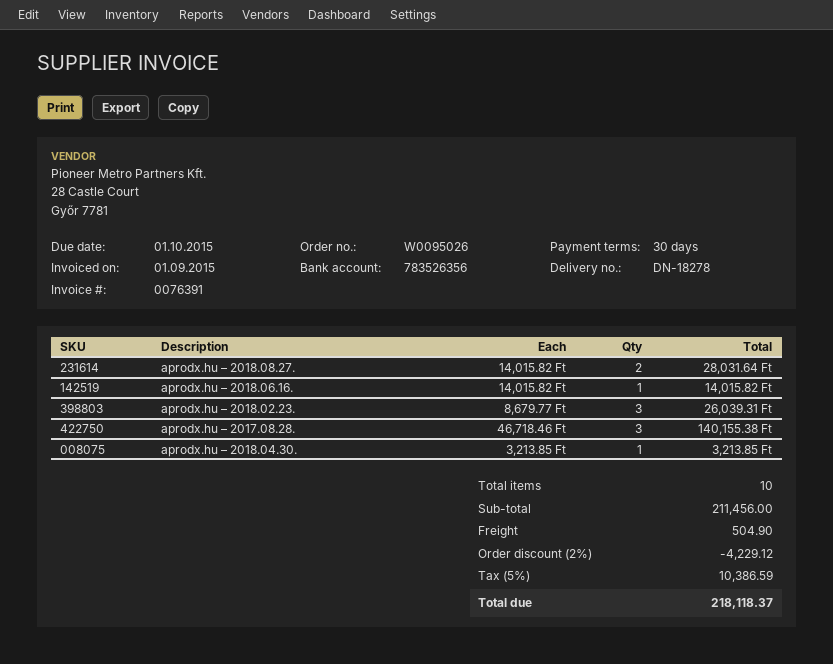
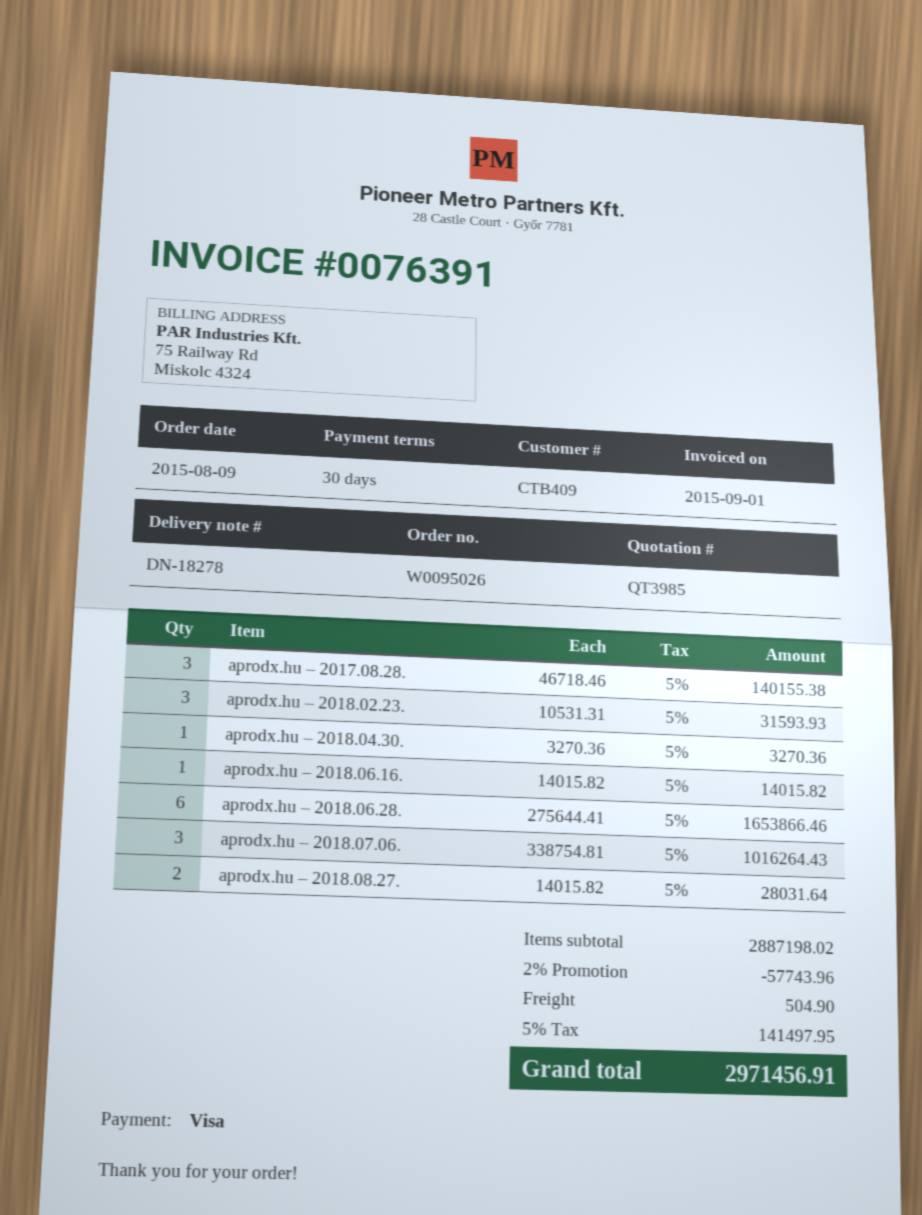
aprodx.hu – 2018.02.23.: 3 x 8679.77 = 26039.31 -> 3 x 10531.31 = 31593.93
aprodx.hu – 2018.04.30.: 1 x 3213.85 = 3213.85 -> 1 x 3270.36 = 3270.36
aprodx.hu – 2018.06.28.: none -> 6 x 275644.41 = 1653866.46
aprodx.hu – 2018.07.06.: none -> 3 x 338754.81 = 1016264.43
subtotal: 211456.00 -> 2887198.02
discount: 2% = 4229.12 -> 2% = 57743.96
tax: 5% = 10386.59 -> 5% = 141497.95
total: 218118.37 -> 2971456.91

